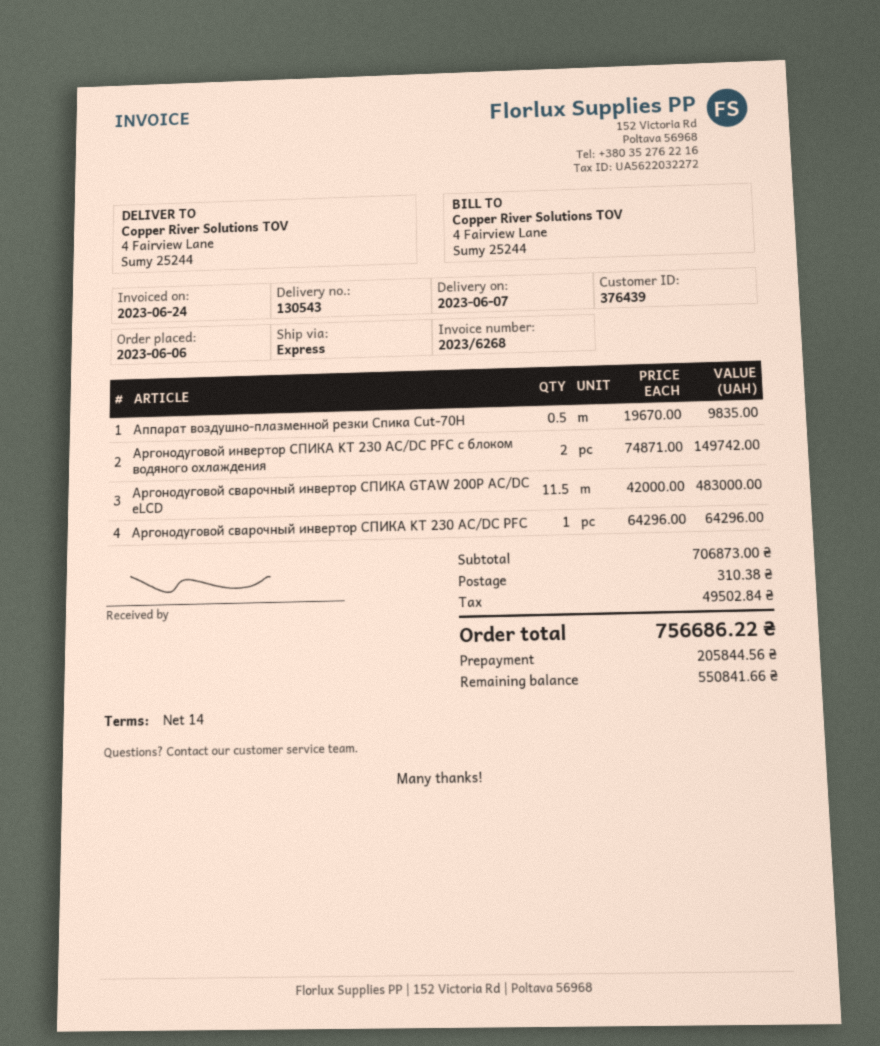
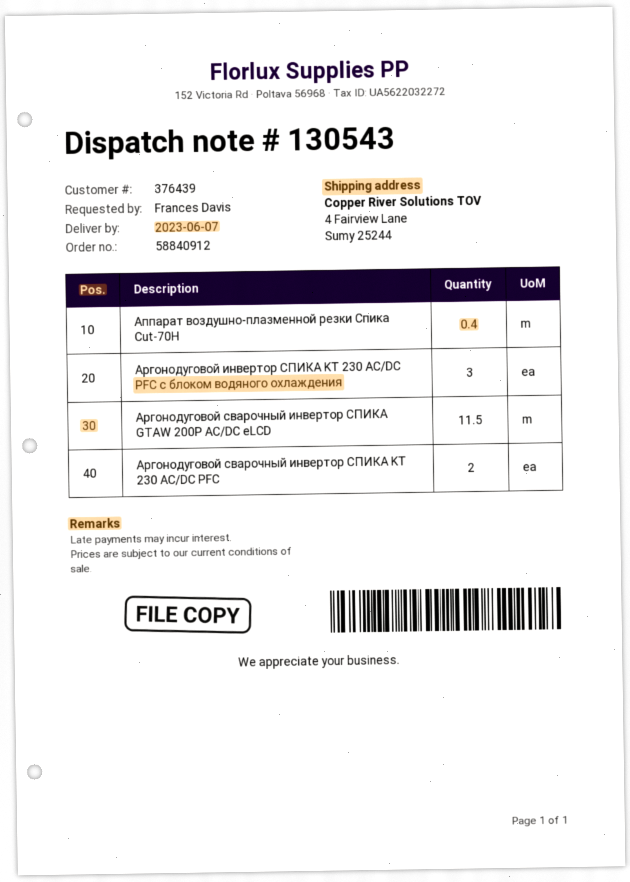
Аппарат воздушно-плазменной резки Спика Cut-70H: 0.5 -> 0.4
Аргонодуговой инвертор СПИКА KT 230 AC/DC PFC с блоком водяного охлаждения: 2 -> 3
Аргонодуговой сварочный инвертор СПИКА KT 230 AC/DC PFC: 1 -> 2

